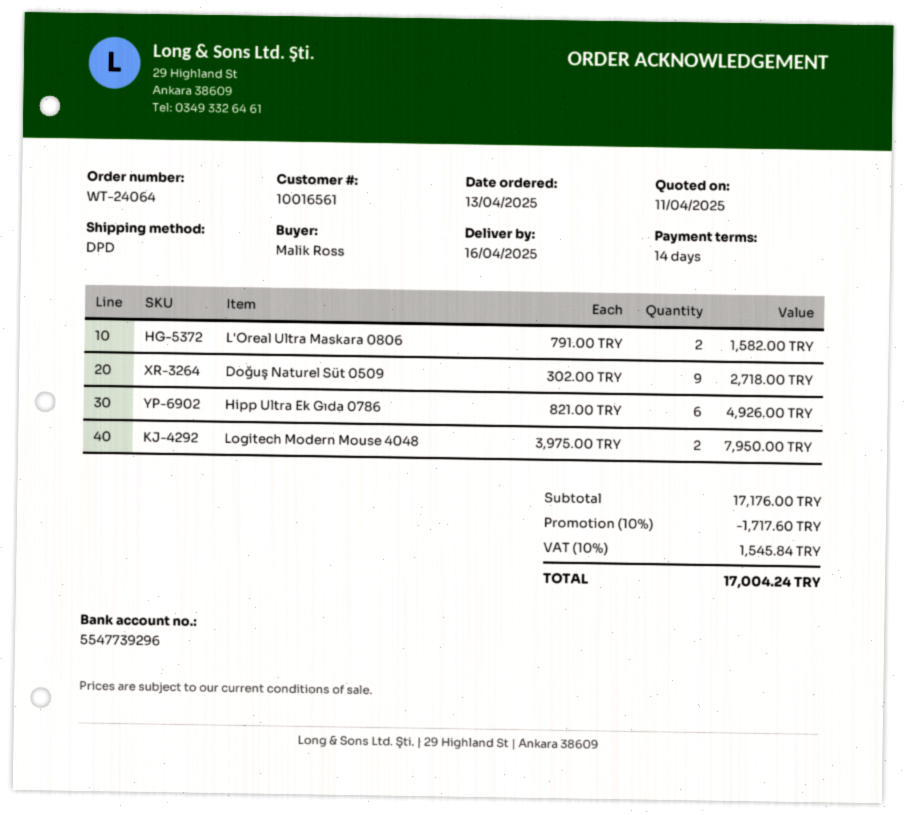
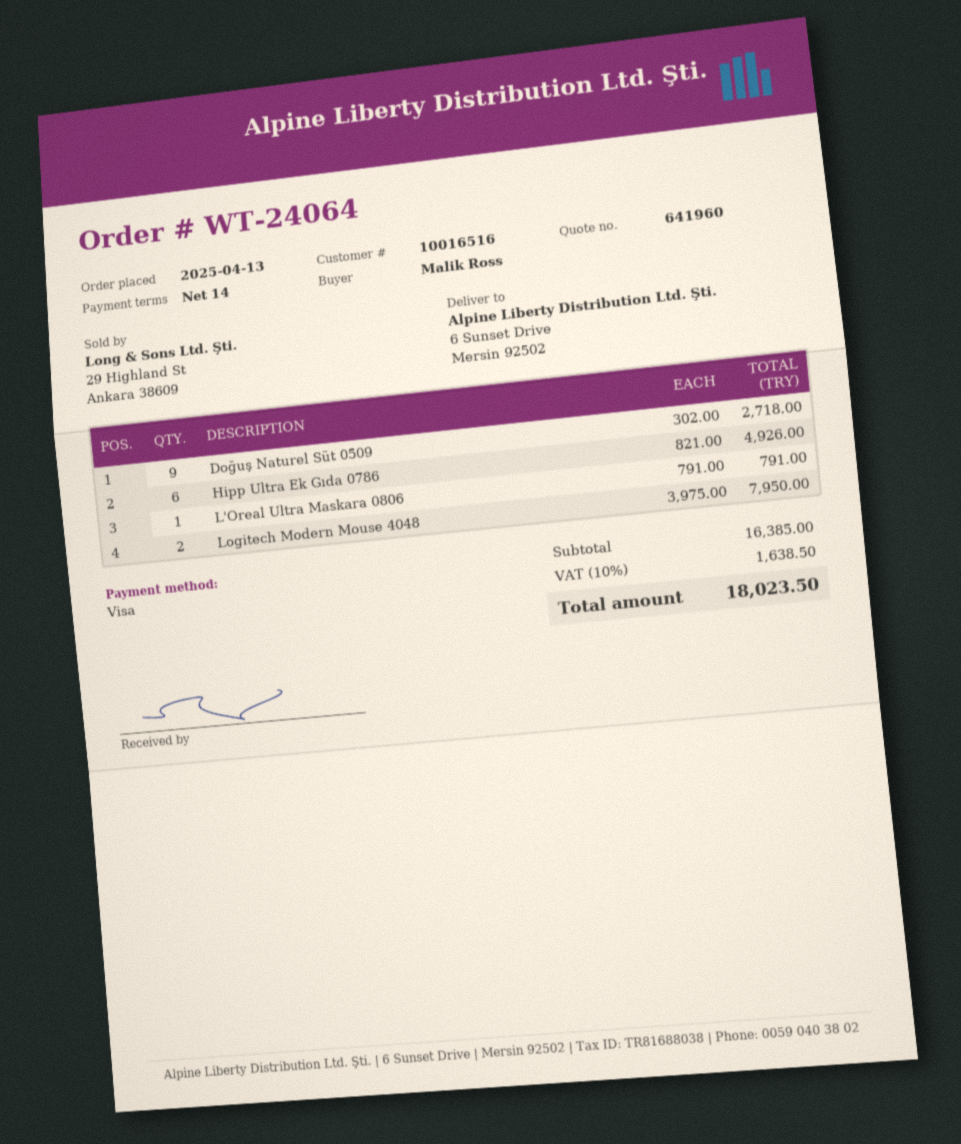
customer number: 10016561 -> 10016516
L'Oreal Ultra Maskara 0806: 2 x 791.00 = 1582.00 -> 1 x 791.00 = 791.00
subtotal: 17176.00 -> 16385.00
discount: 10% = 1717.60 -> none
tax: 10% = 1545.84 -> 10% = 1638.50
total: 17004.24 -> 18023.50

